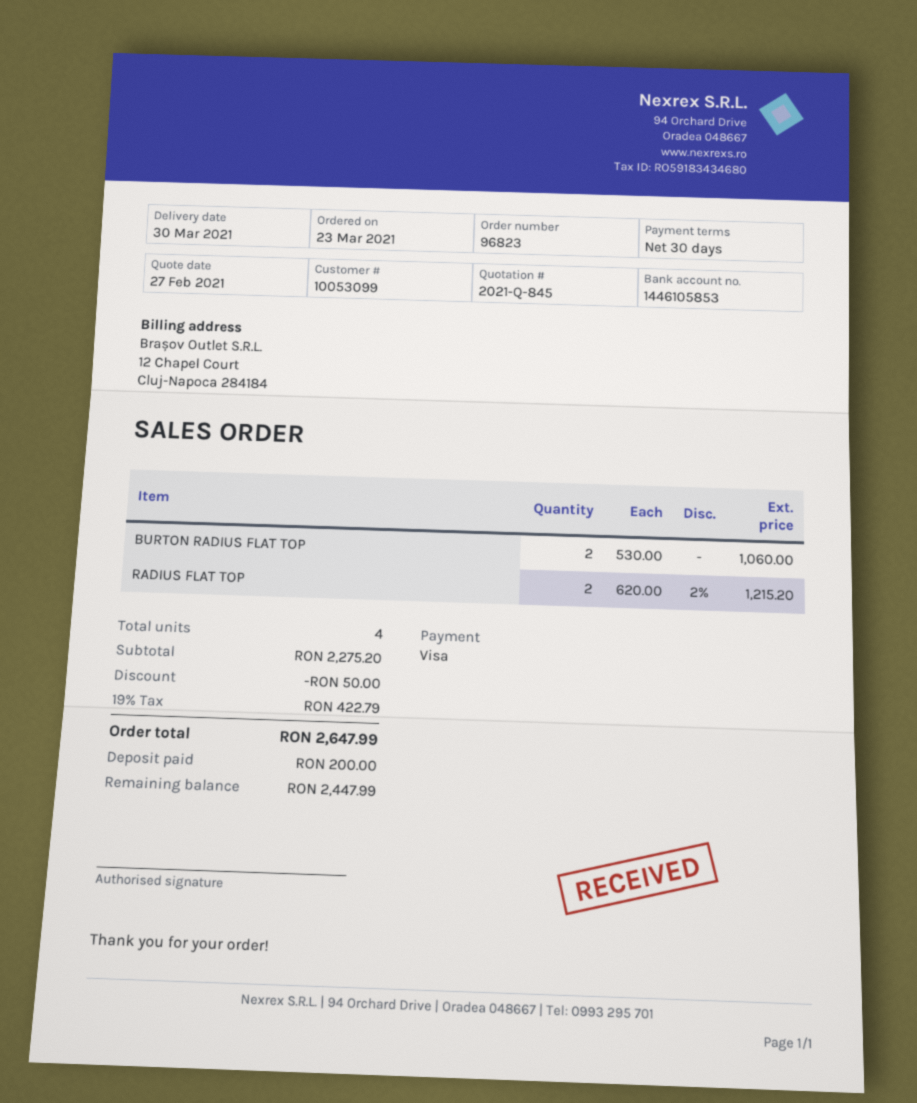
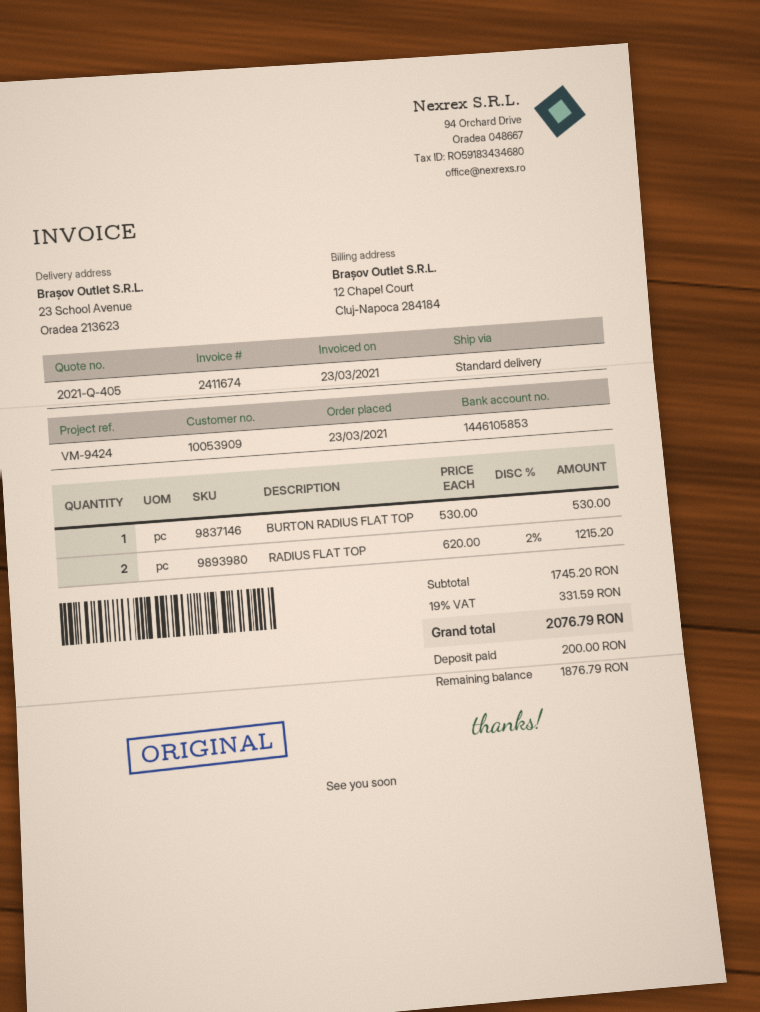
quote number: 2021-Q-845 -> 2021-Q-405
customer number: 10053099 -> 10053909
BURTON RADIUS FLAT TOP: 2 x 530.00 = 1060.00 -> 1 x 530.00 = 530.00
subtotal: 2275.20 -> 1745.20
discount: 50.00 -> none
tax: 19% = 422.79 -> 19% = 331.59
total: 2647.99 -> 2076.79
balance: 2447.99 -> 1876.79

